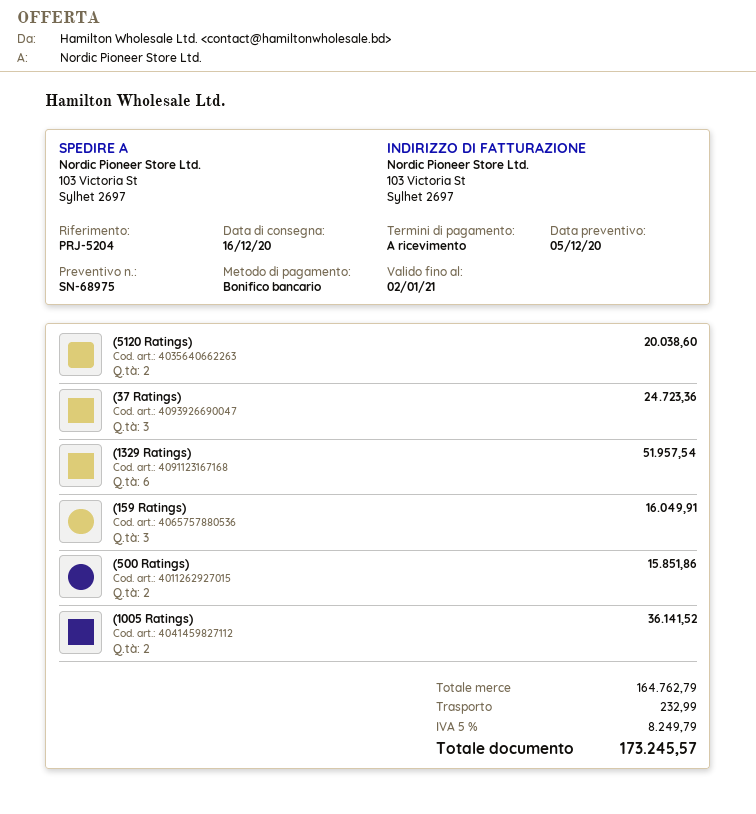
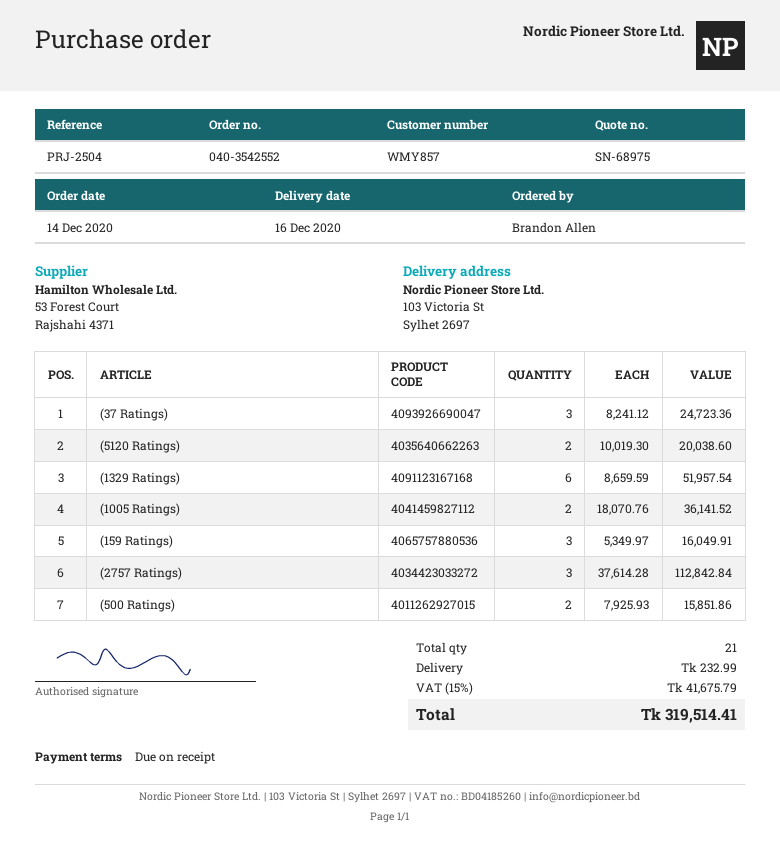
reference: PRJ-5204 -> PRJ-2504
(2757 Ratings): none -> 3 for 112842.84
tax: 5% = 8249.79 -> 15% = 41675.79
total: 173245.57 -> 319514.41

